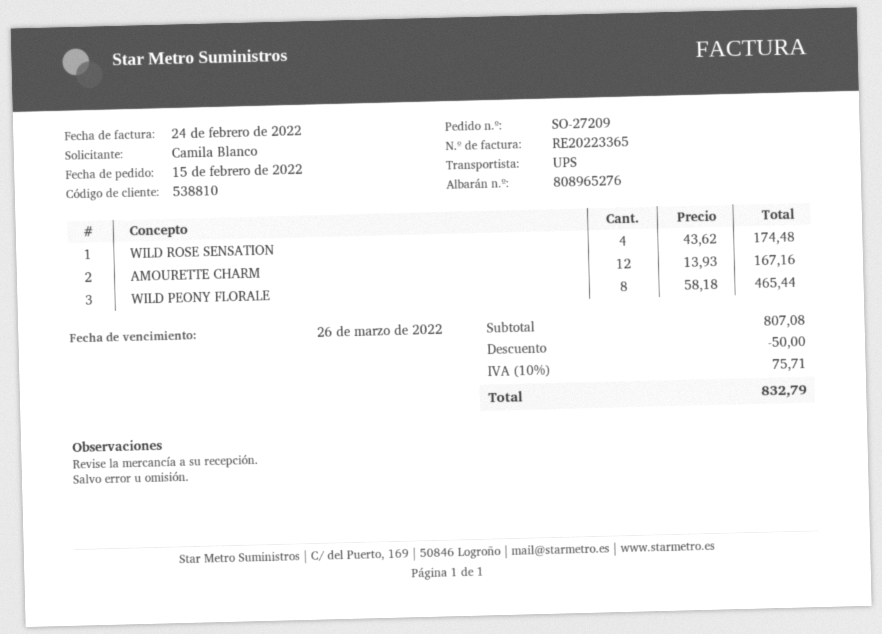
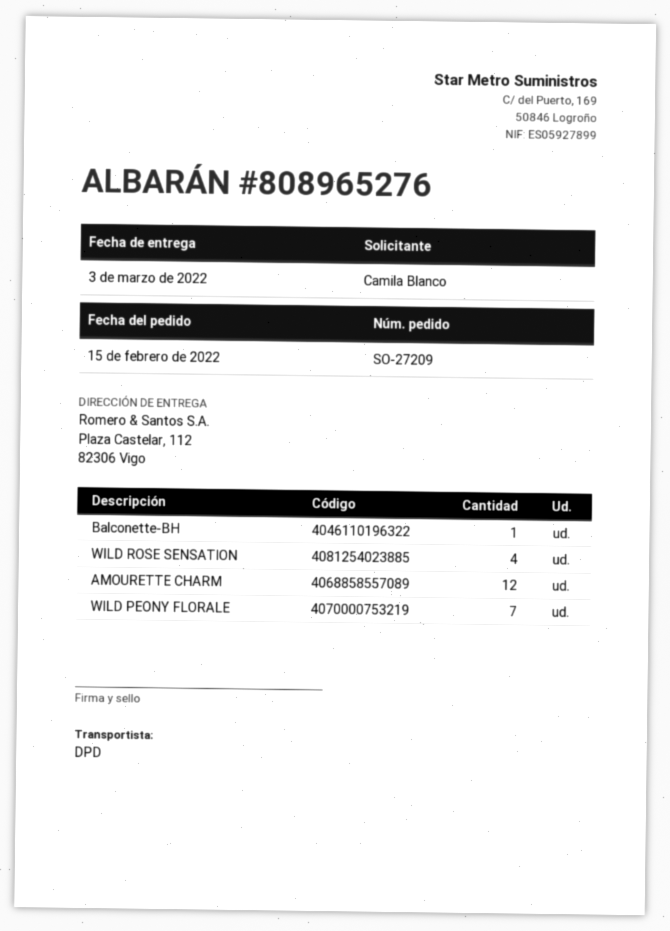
shipping method: UPS -> DPD
WILD PEONY FLORALE: 8 -> 7
Balconette-BH: none -> 1

